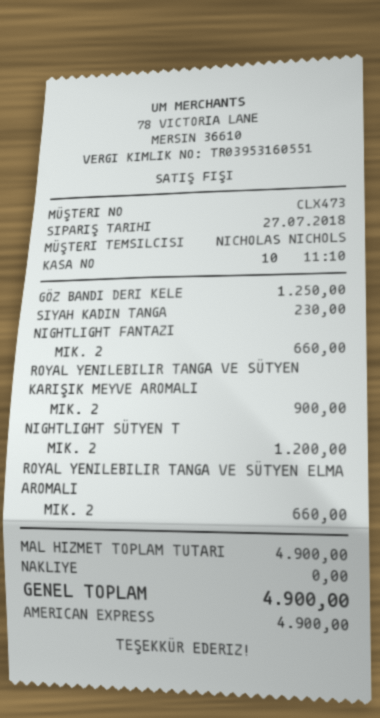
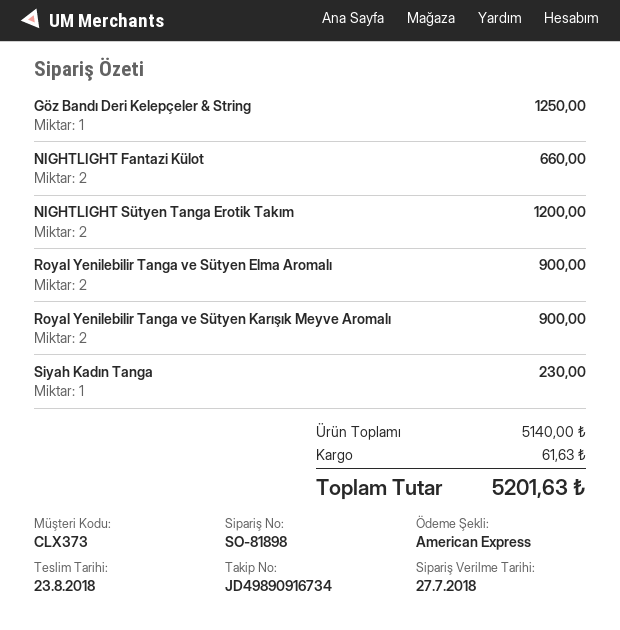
customer number: CLX473 -> CLX373
ROYAL YENILEBILIR TANGA VE SÜTYEN ELMA AROMALI: 2 for 660.00 -> 2 for 900.00
subtotal: 4900.00 -> 5140.00
shipping: 0.00 -> 61.63
total: 4900.00 -> 5201.63

